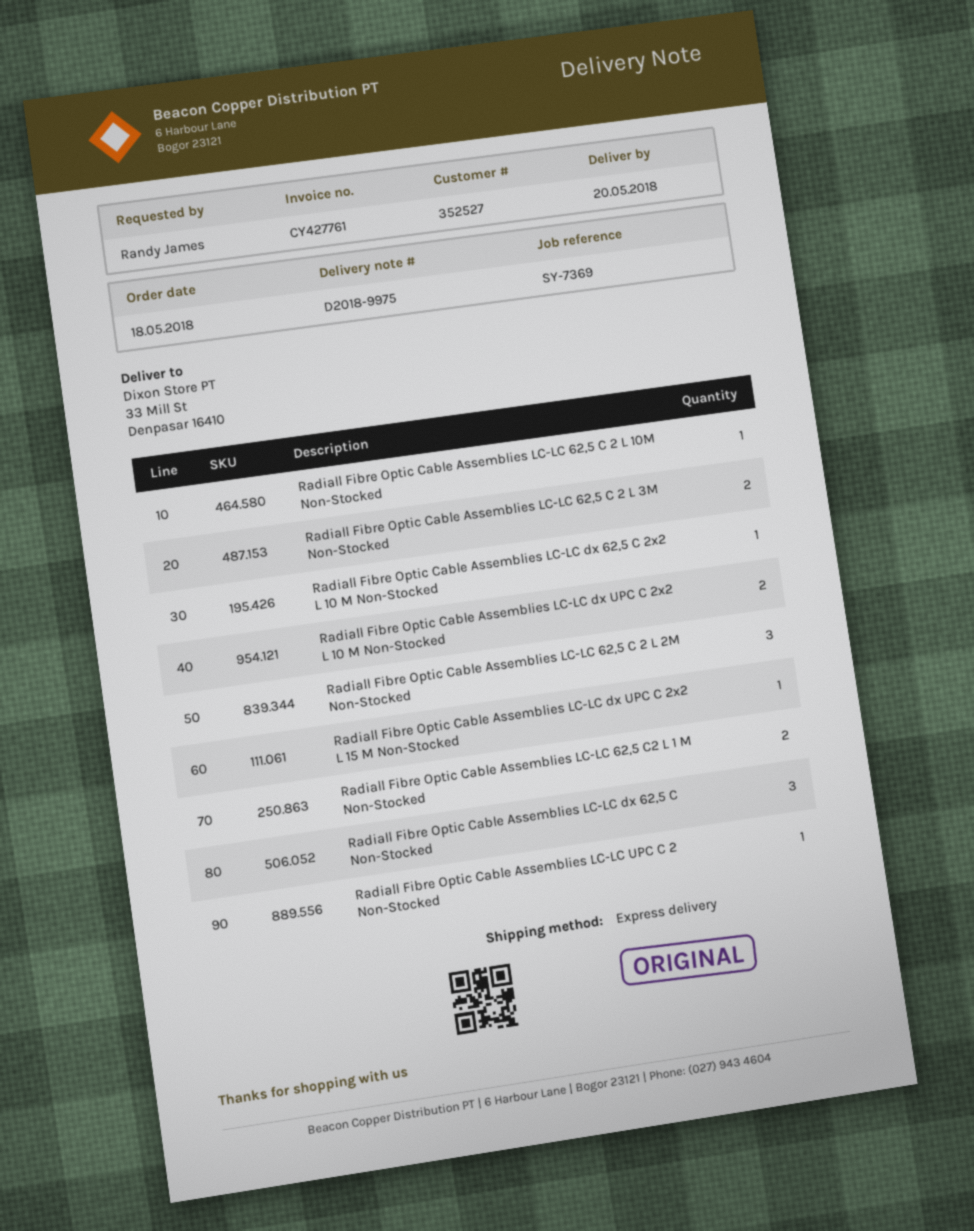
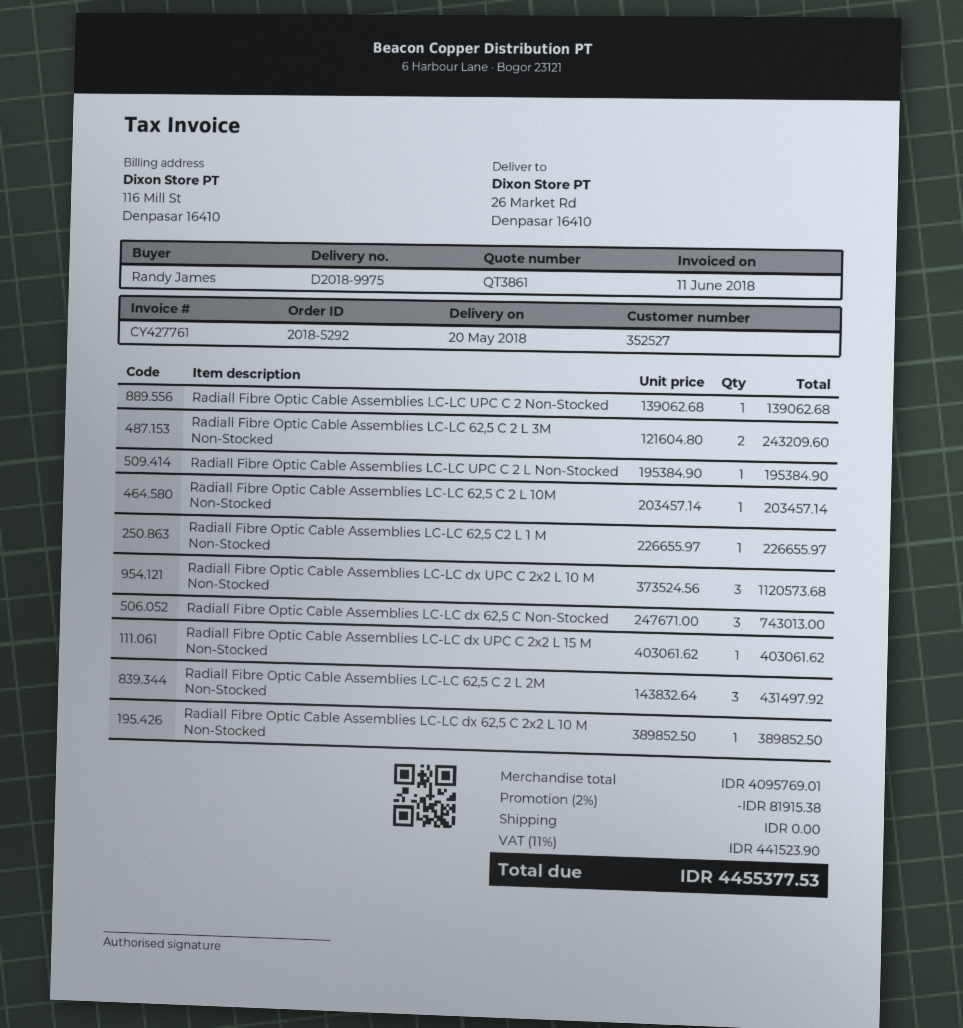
ship to: 33 Mill St, Denpasar 16410 -> 26 Market Rd, Denpasar 16410
Radiall Fibre Optic Cable Assemblies LC-LC dx UPC C 2x2 L 10 M Non-Stocked: 2 -> 3
Radiall Fibre Optic Cable Assemblies LC-LC 62,5 C2 L 1 M Non-Stocked: 2 -> 1
Radiall Fibre Optic Cable Assemblies LC-LC UPC C 2 L Non-Stocked: none -> 1

